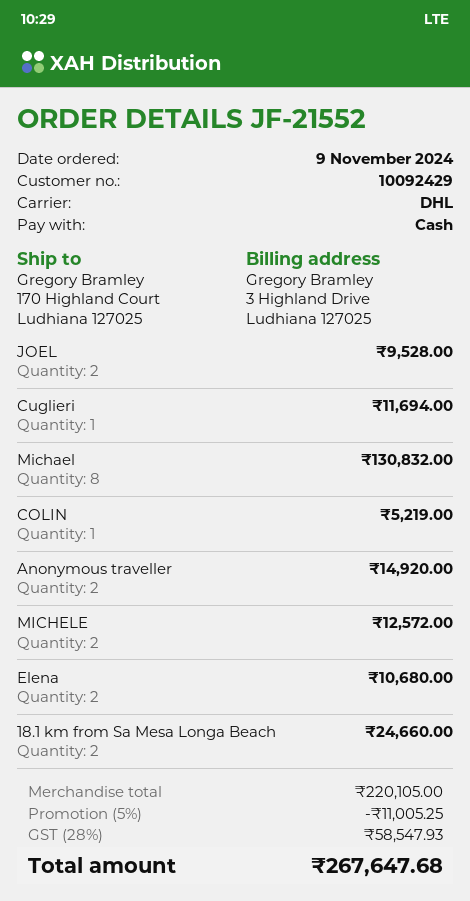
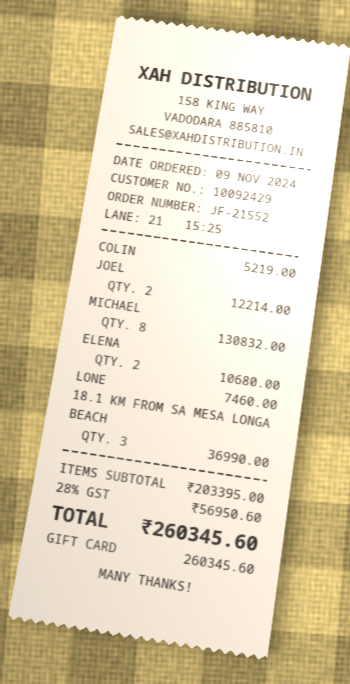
payment method: cash -> gift card
JOEL: 2 for 9528.00 -> 2 for 12214.00
Cuglieri: 1 for 11694.00 -> none
Anonymous traveller: 2 for 14920.00 -> none
MICHELE: 2 for 12572.00 -> none
18.1 km from Sa Mesa Longa Beach: 2 for 24660.00 -> 3 for 36990.00
LONE: none -> 1 for 7460.00
subtotal: 220105.00 -> 203395.00
discount: 5% = 11005.25 -> none
tax: 28% = 58547.93 -> 28% = 56950.60
total: 267647.68 -> 260345.60

